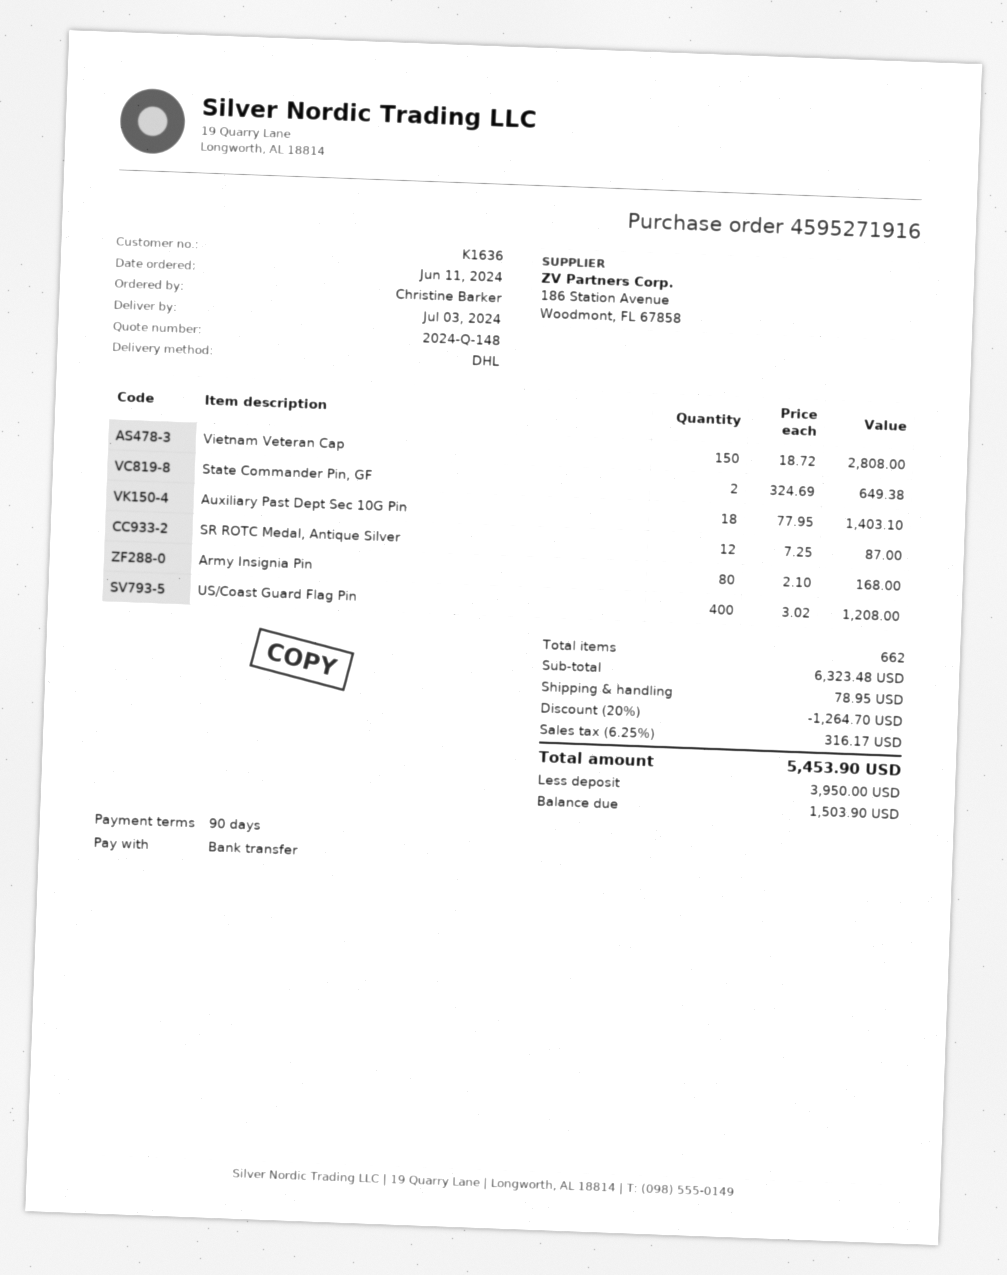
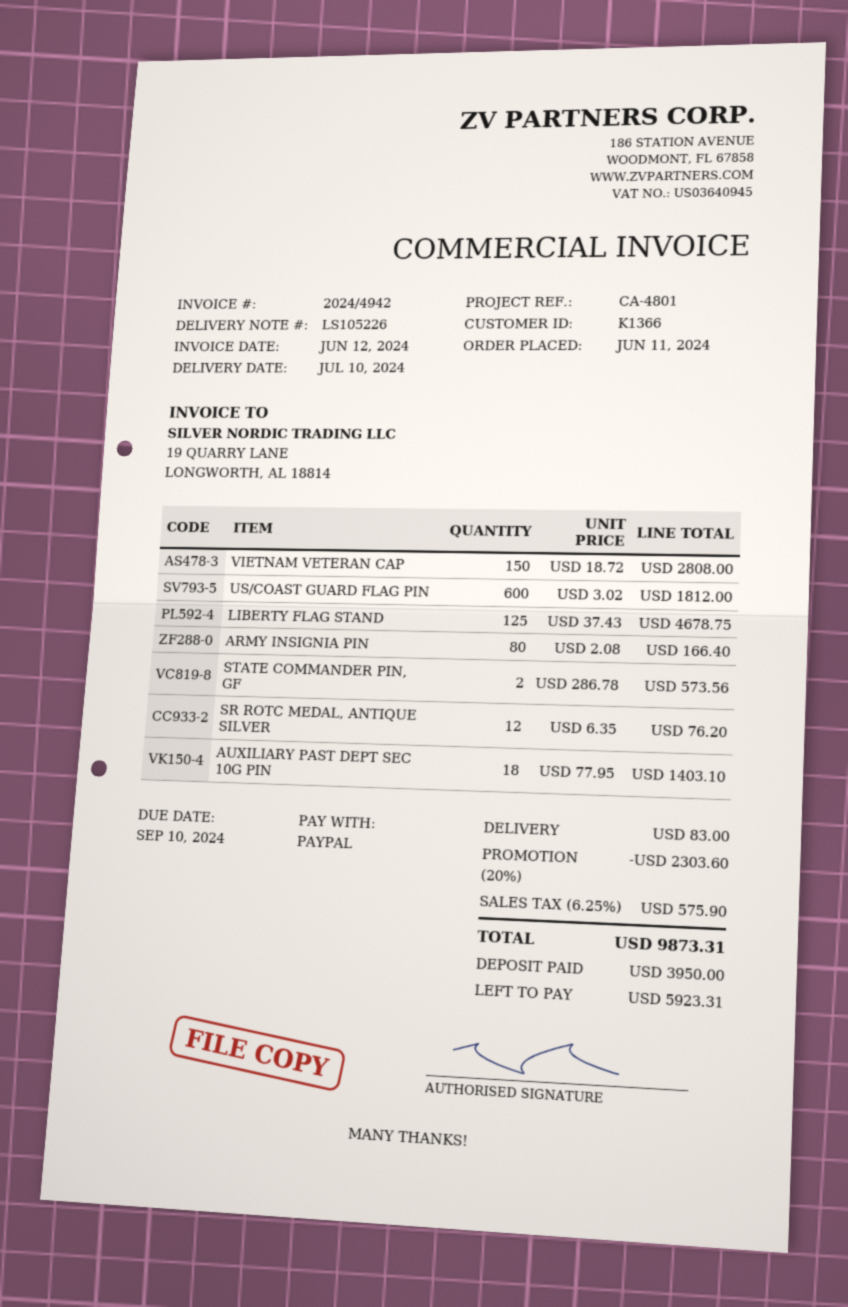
delivery date: 2024-07-03 -> 2024-07-10
customer number: K1636 -> K1366
payment method: bank transfer -> PayPal
State Commander Pin, GF: 2 x 324.69 = 649.38 -> 2 x 286.78 = 573.56
SR ROTC Medal, Antique Silver: 12 x 7.25 = 87.00 -> 12 x 6.35 = 76.20
Army Insignia Pin: 80 x 2.10 = 168.00 -> 80 x 2.08 = 166.40
US/Coast Guard Flag Pin: 400 x 3.02 = 1208.00 -> 600 x 3.02 = 1812.00
LIBERTY FLAG STAND: none -> 125 x 37.43 = 4678.75
discount: 20% = 1264.70 -> 20% = 2303.60
shipping: 78.95 -> 83.00
tax: 6.25% = 316.17 -> 6.25% = 575.90
total: 5453.90 -> 9873.31
balance: 1503.90 -> 5923.31

